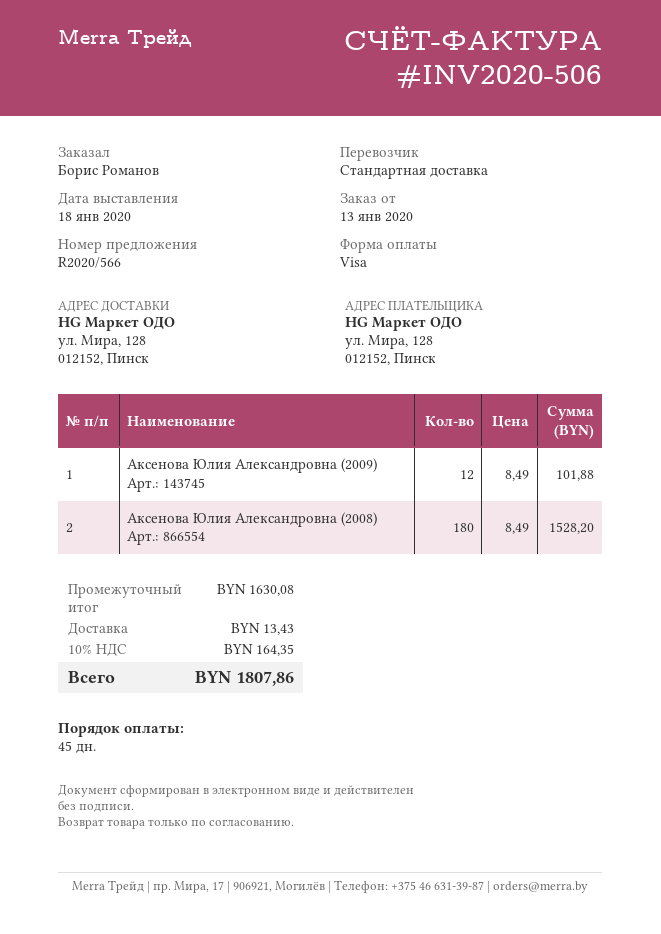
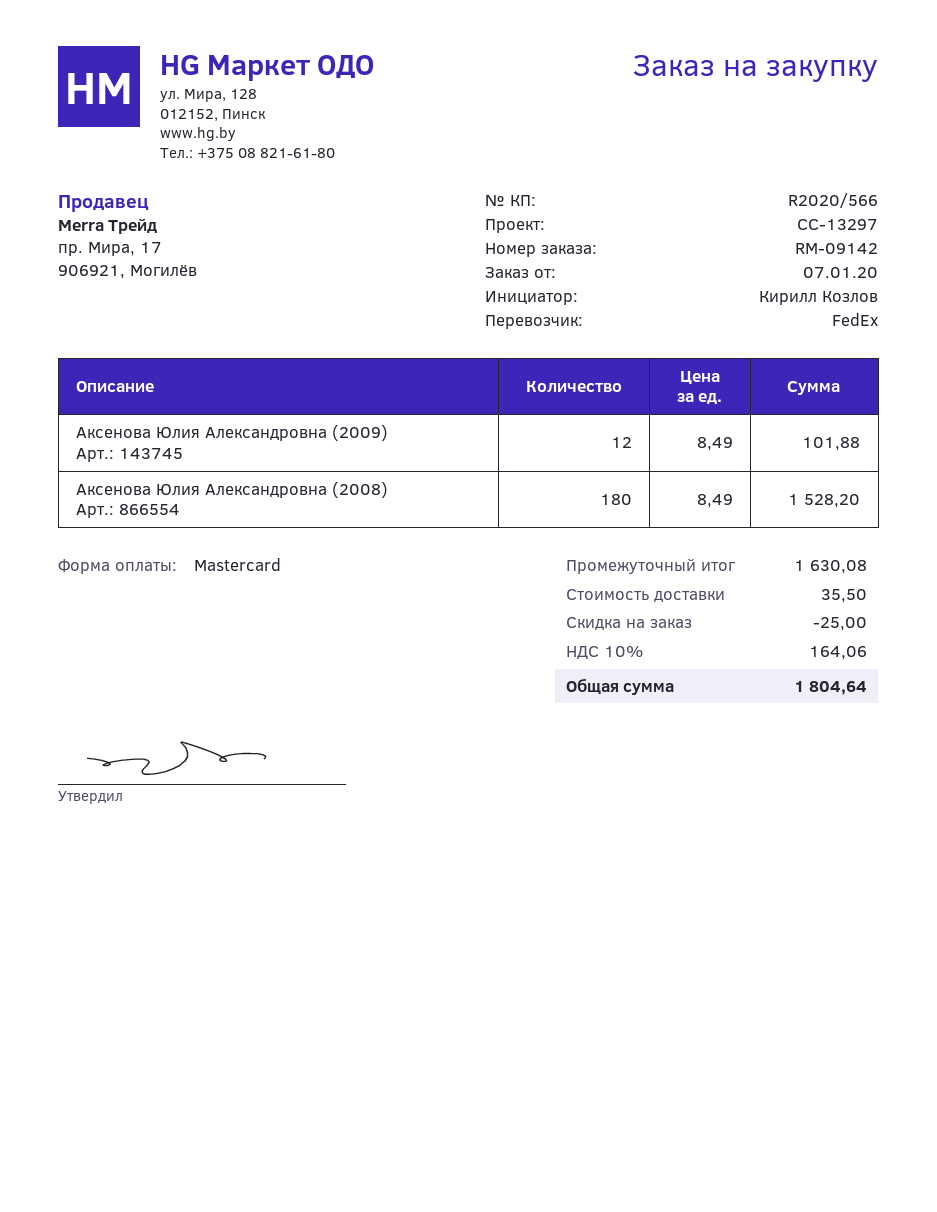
order date: 2020-01-13 -> 2020-01-07
ordered by: Борис Романов -> Кирилл Козлов
payment method: Visa -> Mastercard
shipping method: standard -> FedEx
discount: none -> 25.00
shipping: 13.43 -> 35.50
tax: 10% = 164.35 -> 10% = 164.06
total: 1807.86 -> 1804.64

